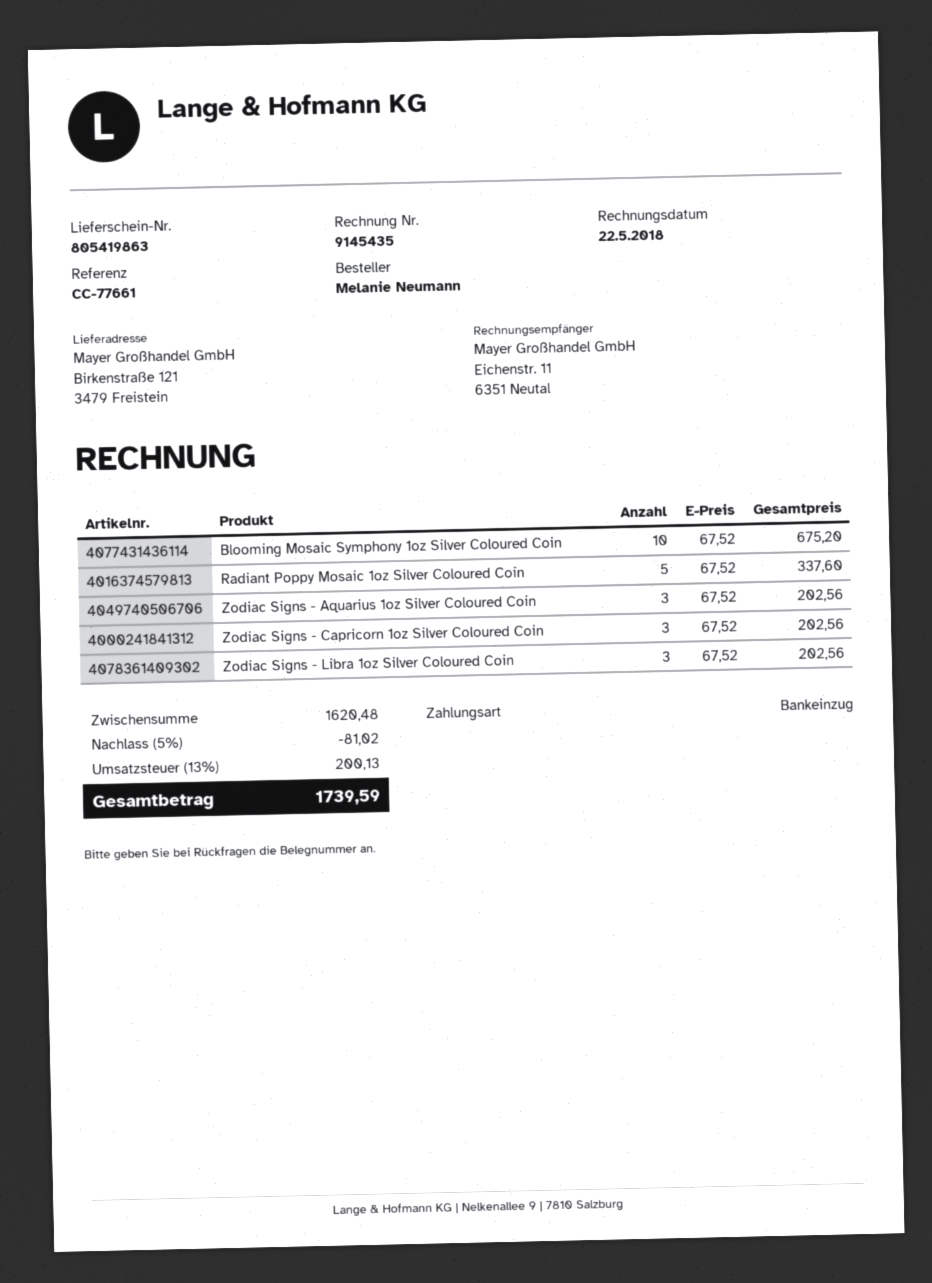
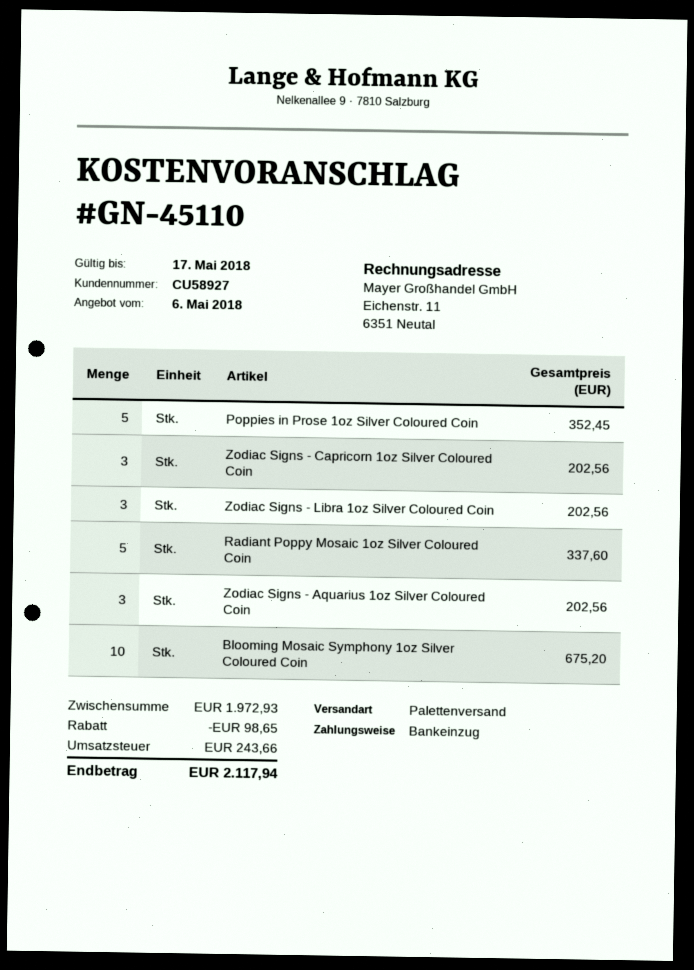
Poppies in Prose 1oz Silver Coloured Coin: none -> 5 for 352.45
subtotal: 1620.48 -> 1972.93
discount: 81.02 -> 98.65
tax: 200.13 -> 243.66
total: 1739.59 -> 2117.94

